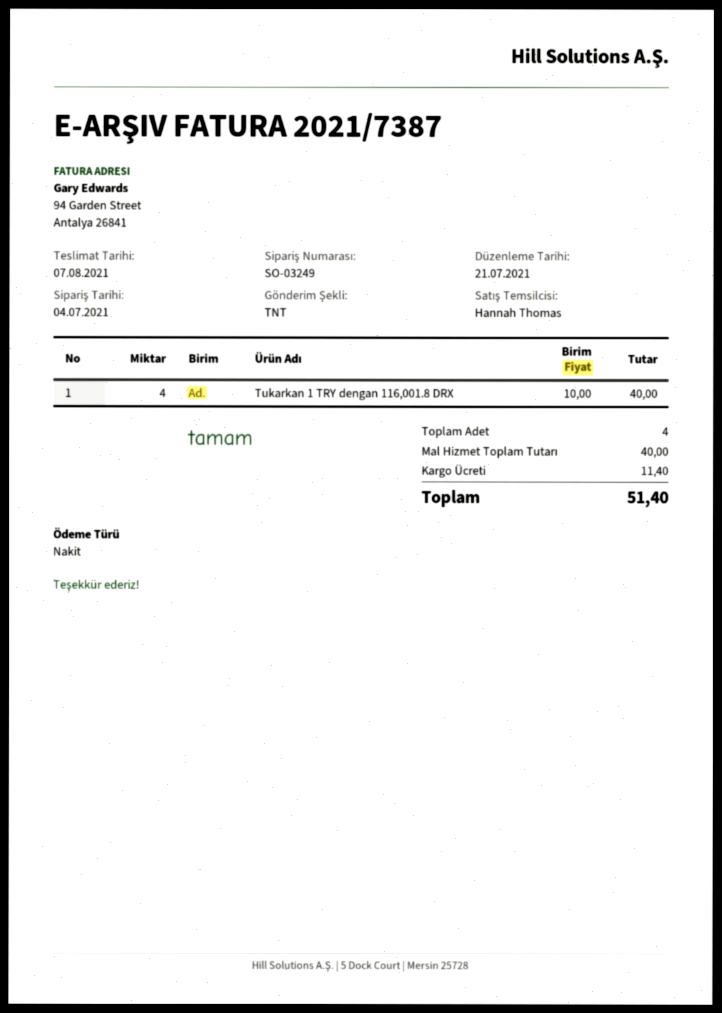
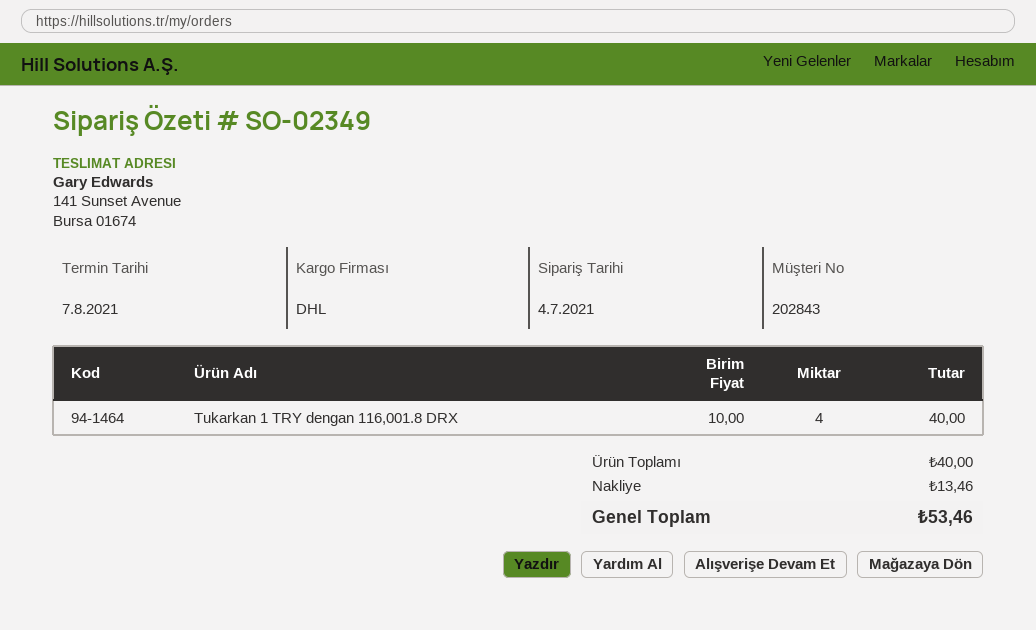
order number: SO-03249 -> SO-02349
shipping method: TNT -> DHL
shipping: 11.40 -> 13.46
total: 51.40 -> 53.46

